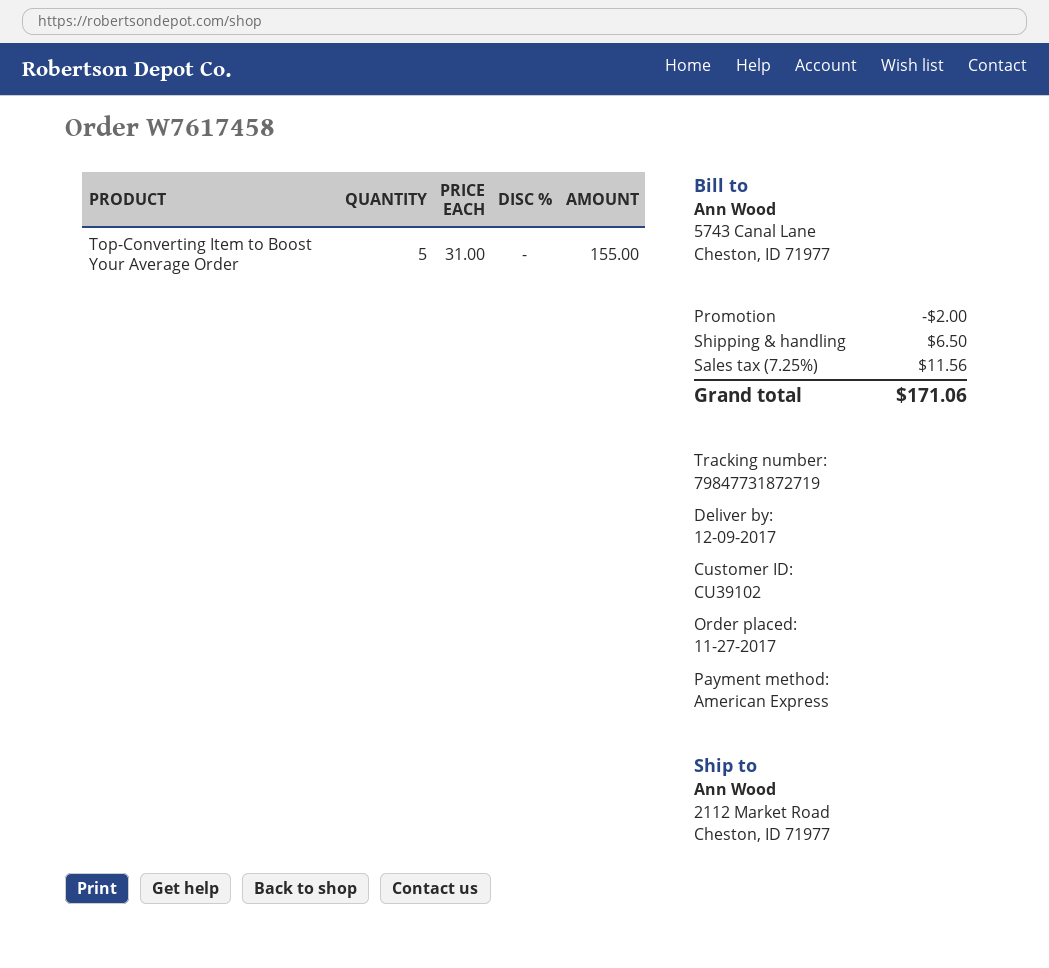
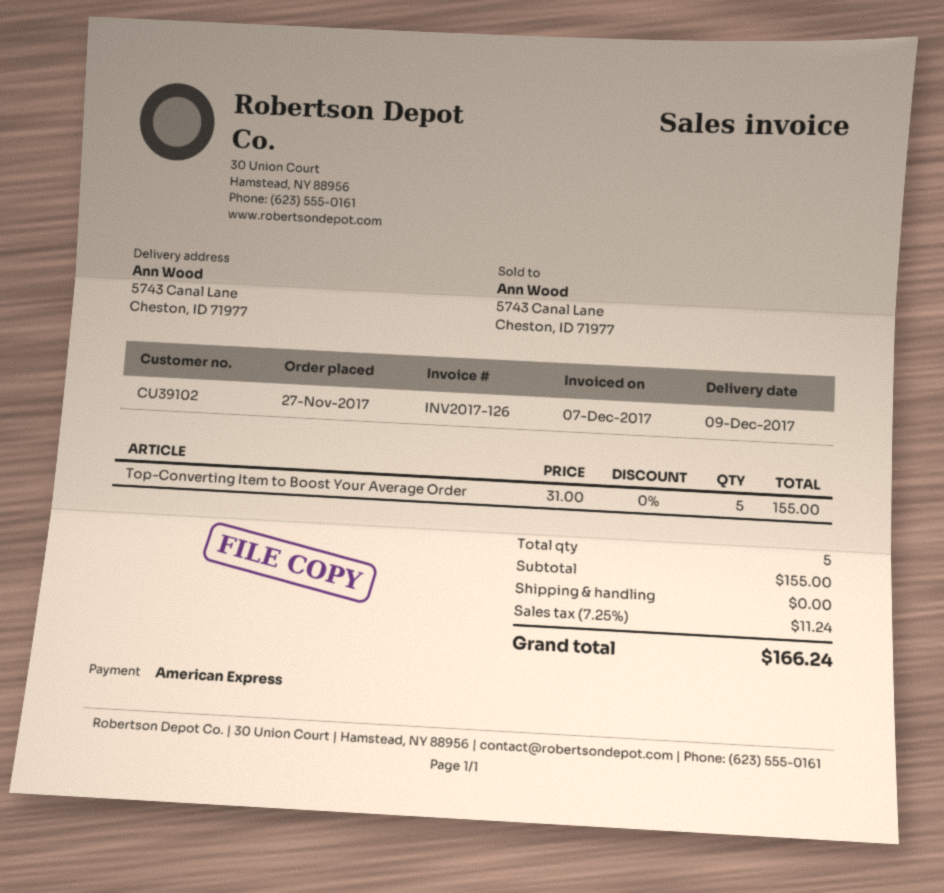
ship to: 2112 Market Road, Cheston, ID 71977 -> 5743 Canal Lane, Cheston, ID 71977
discount: 2.00 -> none
shipping: 6.50 -> 0.00
tax: 7.25% = 11.56 -> 7.25% = 11.24
total: 171.06 -> 166.24

